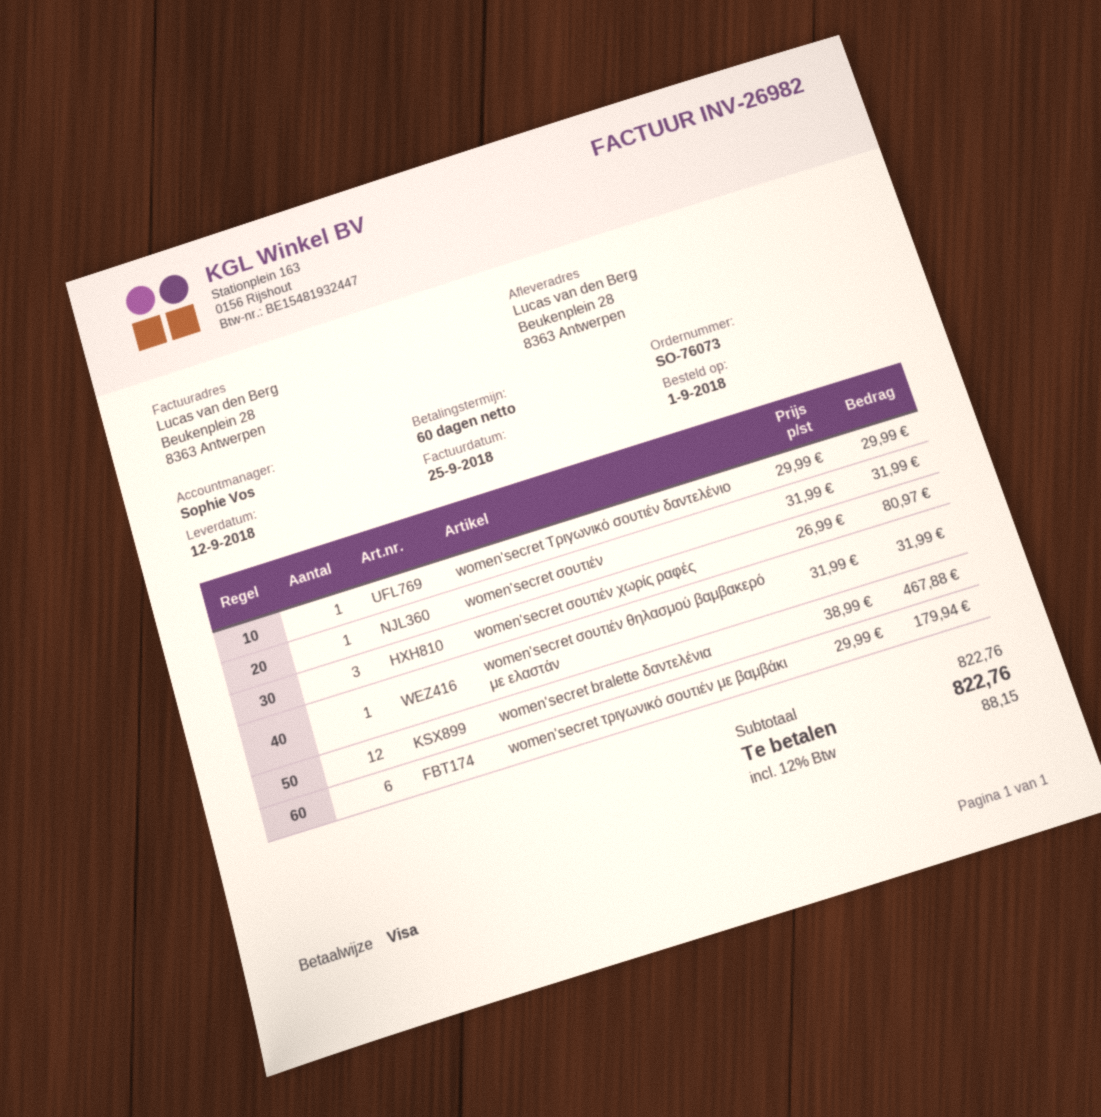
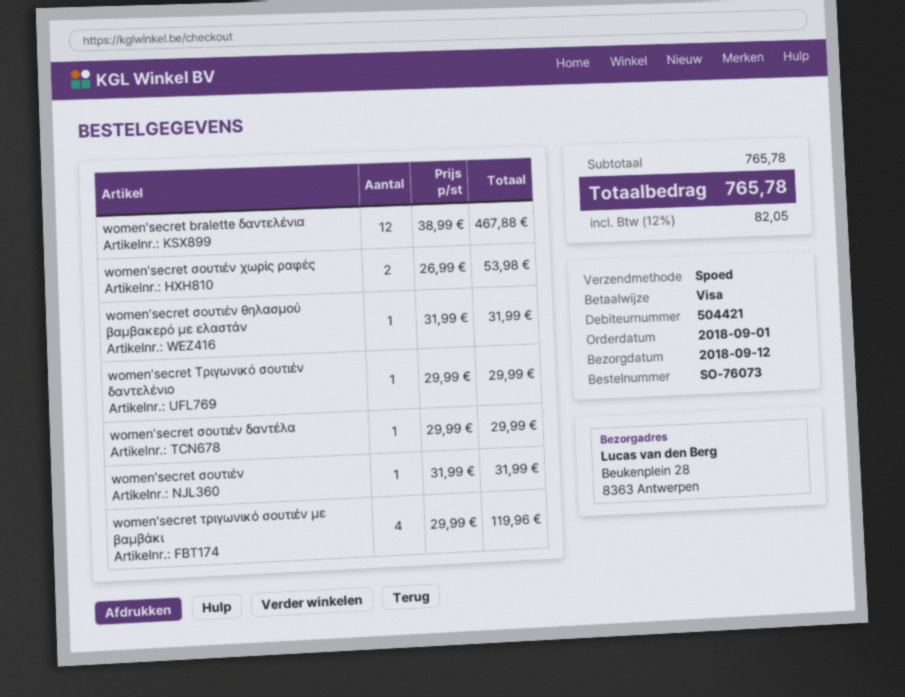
women'secret σουτιέν χωρίς ραφές: 3 x 26.99 = 80.97 -> 2 x 26.99 = 53.98
women'secret τριγωνικό σουτιέν με βαμβάκι: 6 x 29.99 = 179.94 -> 4 x 29.99 = 119.96
women'secret σουτιέν δαντέλα: none -> 1 x 29.99 = 29.99
subtotal: 822.76 -> 765.78
tax: 12% = 88.15 -> 12% = 82.05
total: 822.76 -> 765.78

